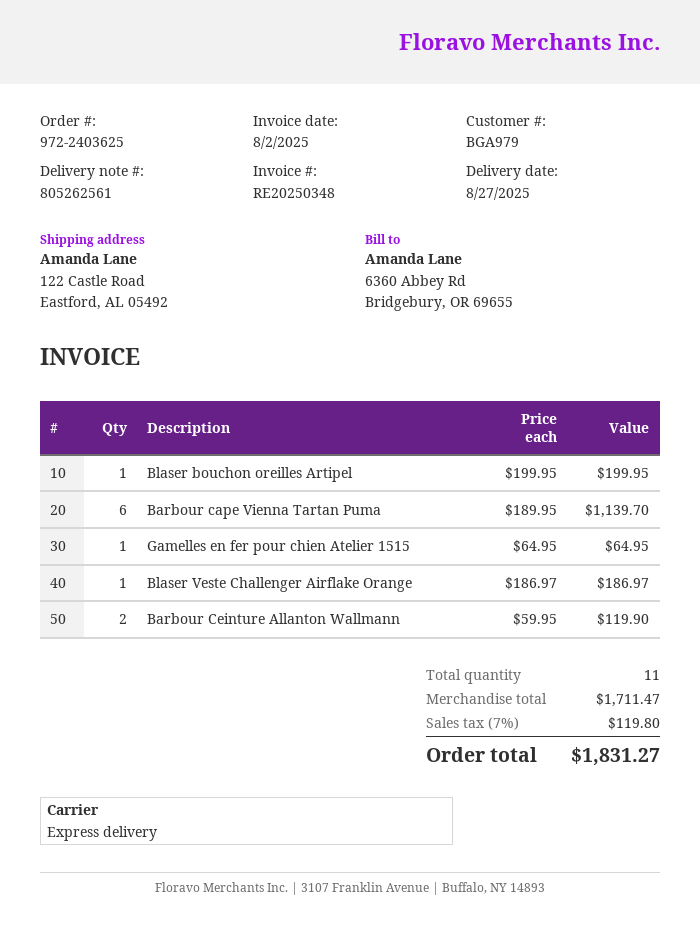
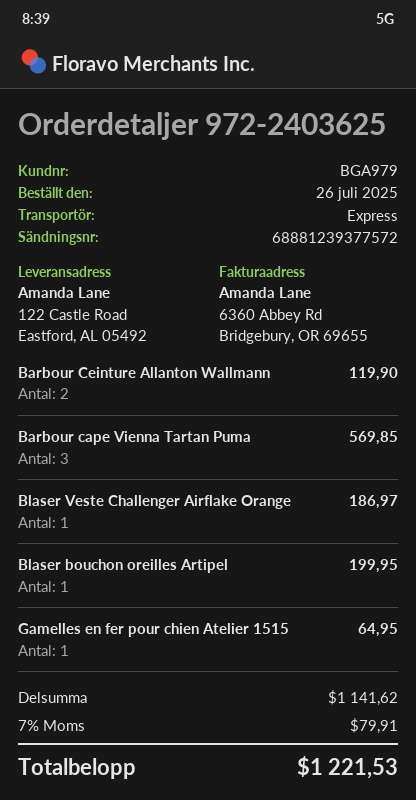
Barbour cape Vienna Tartan Puma: 6 for 1139.70 -> 3 for 569.85
subtotal: 1711.47 -> 1141.62
tax: 7% = 119.80 -> 7% = 79.91
total: 1831.27 -> 1221.53

